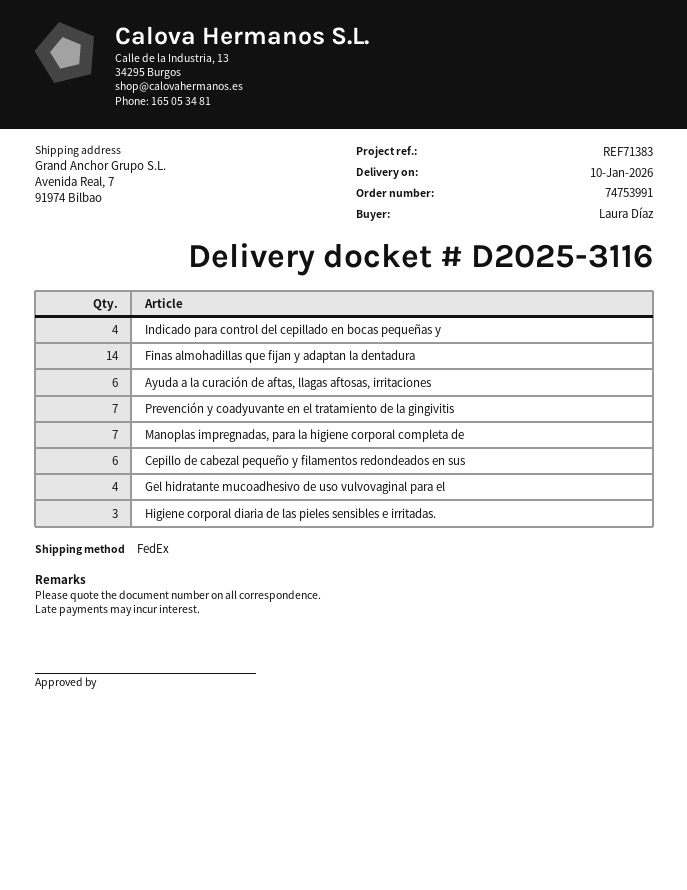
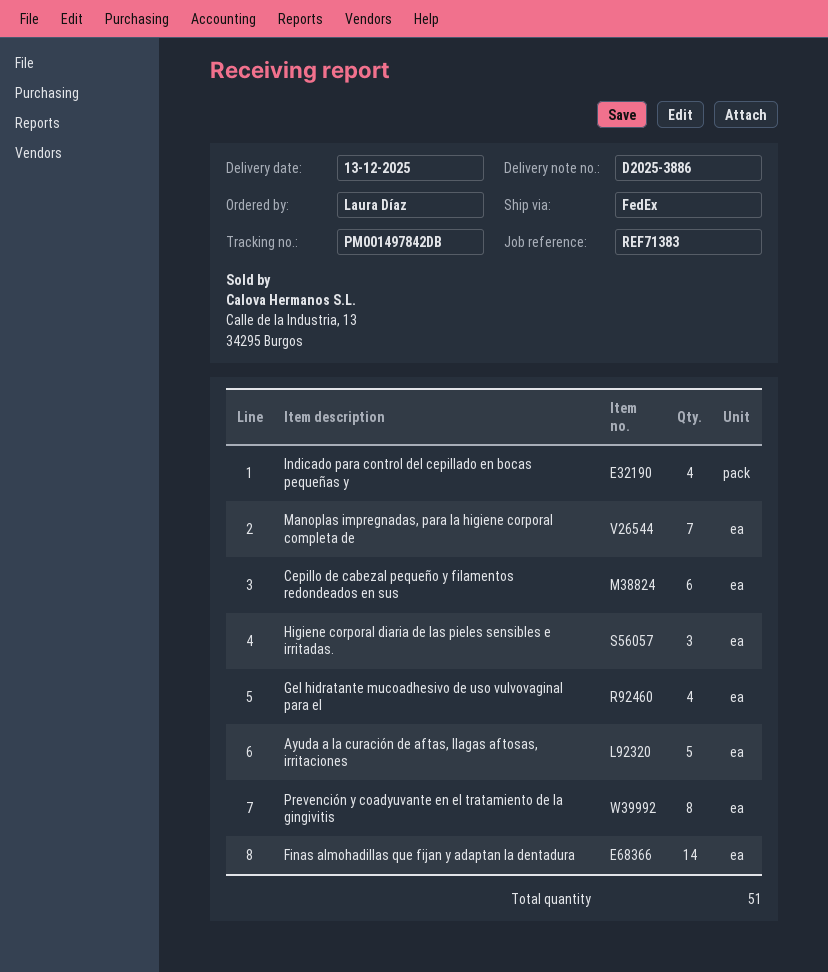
delivery note number: D2025-3116 -> D2025-3886
delivery date: 2026-01-10 -> 2025-12-13
Ayuda a la curación de aftas, llagas aftosas, irritaciones: 6 -> 5
Prevención y coadyuvante en el tratamiento de la gingivitis: 7 -> 8

